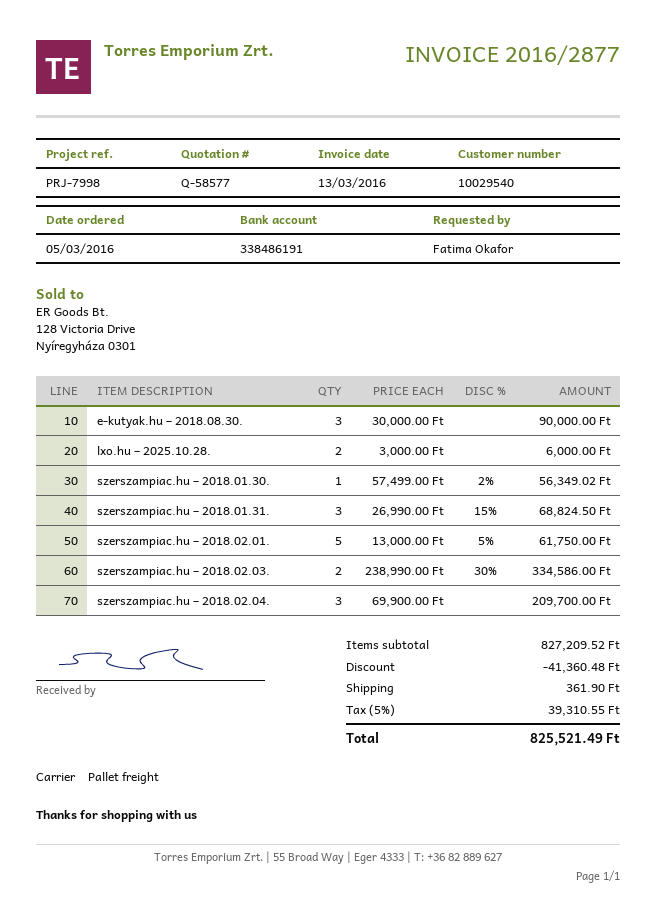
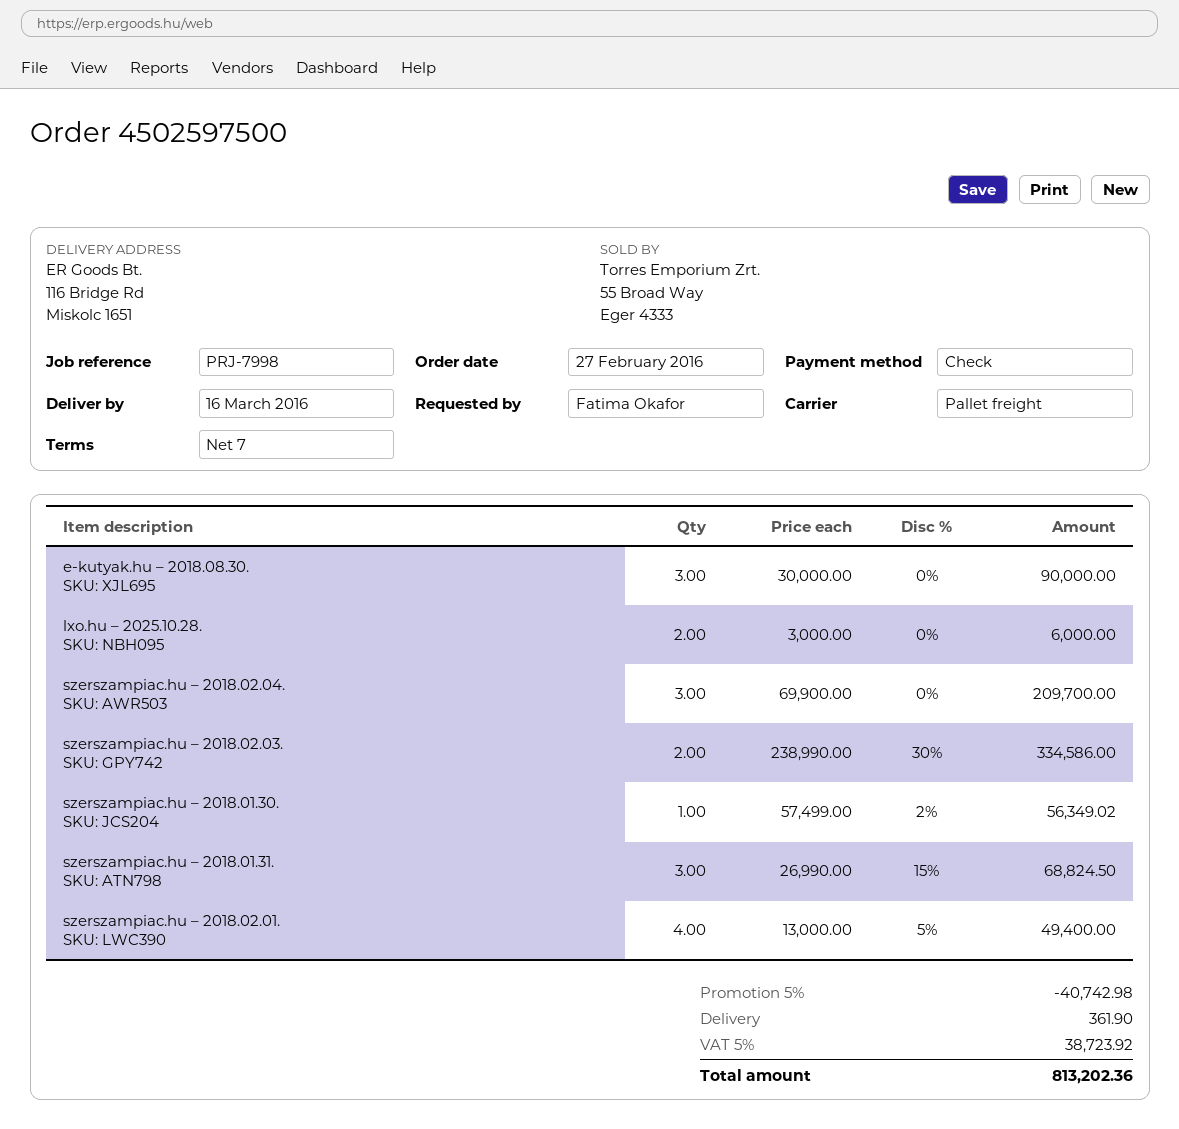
order date: 2016-03-05 -> 2016-02-27
szerszampiac.hu – 2018.02.01.: 5 x 13000.00 - 5% = 61750.00 -> 4 x 13000.00 - 5% = 49400.00
discount: 41360.48 -> 40742.98
tax: 5% = 39310.55 -> 5% = 38723.92
total: 825521.49 -> 813202.36

